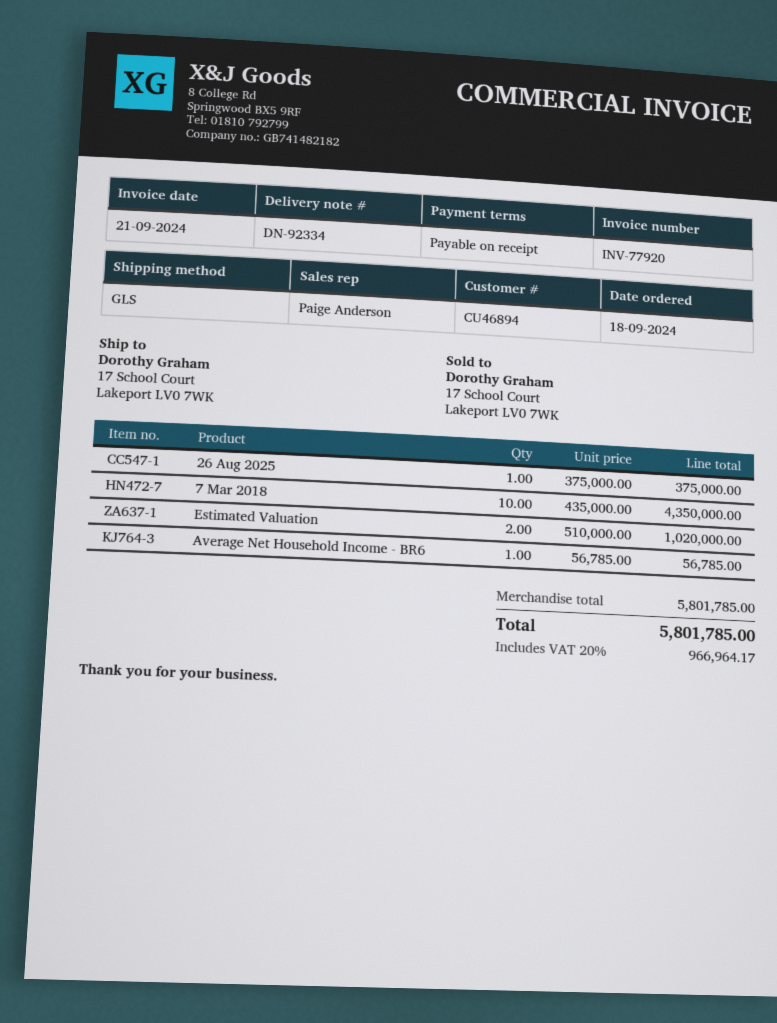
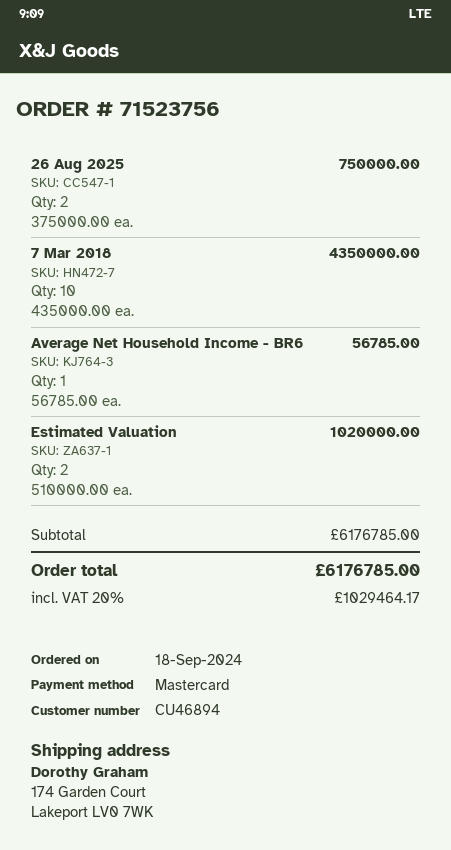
ship to: 17 School Court, Lakeport LV0 7WK -> 174 Garden Court, Lakeport LV0 7WK
26 Aug 2025: 1 x 375000.00 = 375000.00 -> 2 x 375000.00 = 750000.00
subtotal: 5801785.00 -> 6176785.00
tax: 20% = 966964.17 -> 20% = 1029464.17
total: 5801785.00 -> 6176785.00

